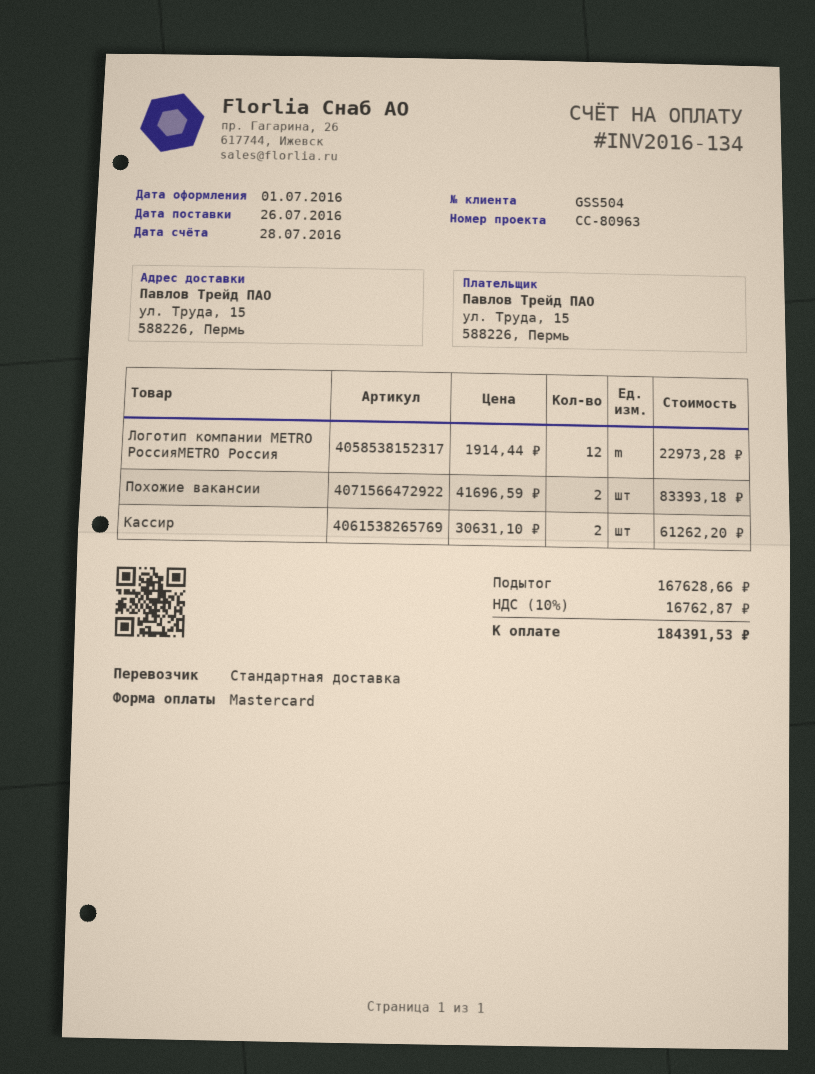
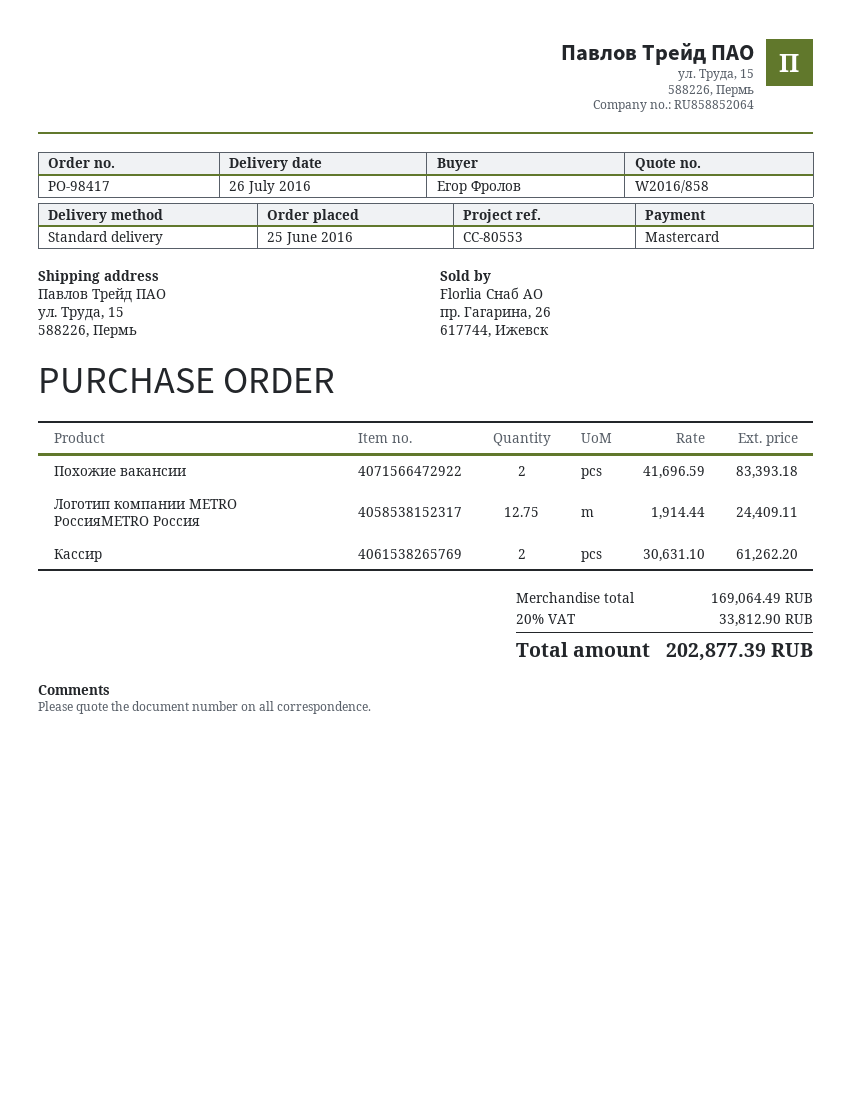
order date: 2016-07-01 -> 2016-06-25
reference: CC-80963 -> CC-80553
Логотип компании METRO РоссияMETRO Россия: 12 x 1914.44 = 22973.28 -> 12.75 x 1914.44 = 24409.11
subtotal: 167628.66 -> 169064.49
tax: 10% = 16762.87 -> 20% = 33812.90
total: 184391.53 -> 202877.39

